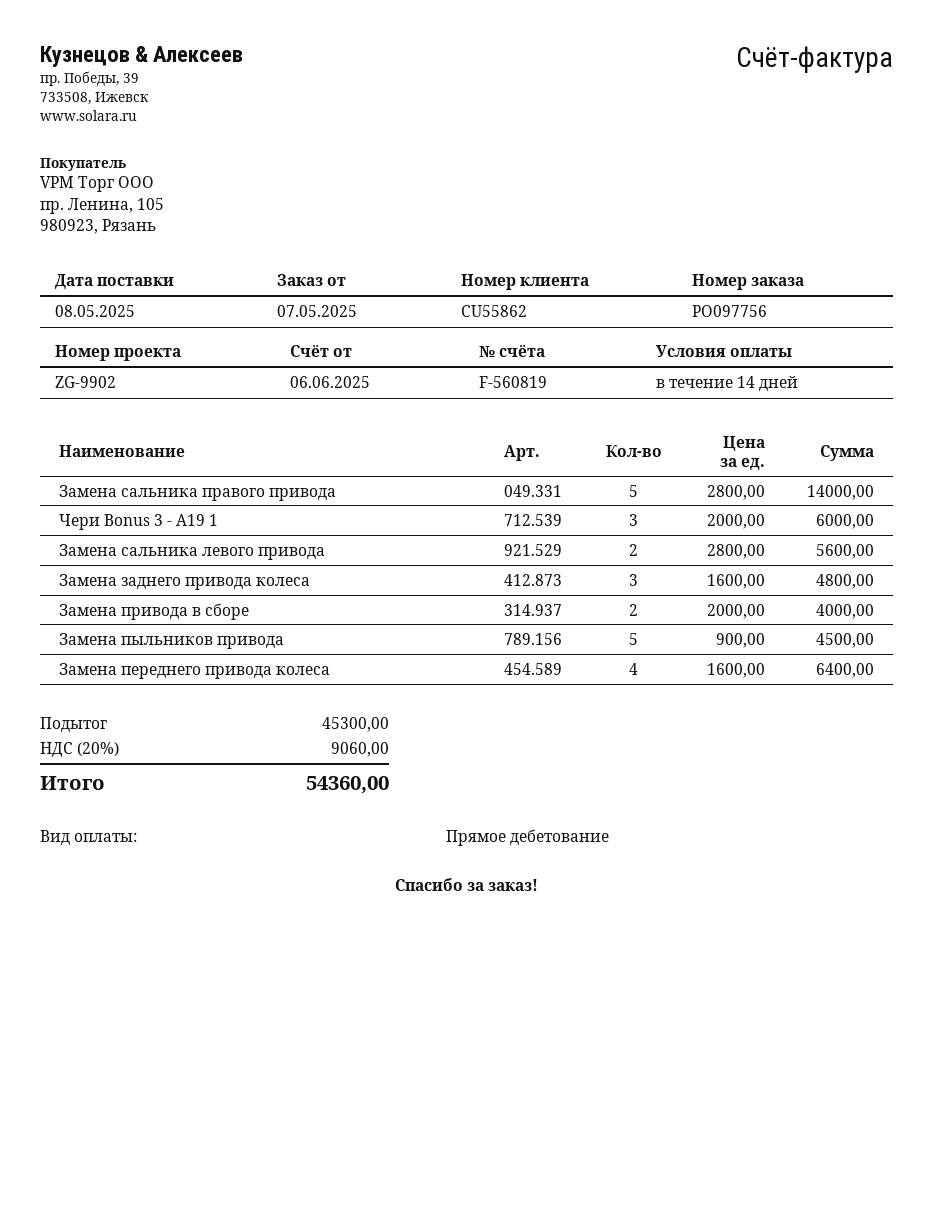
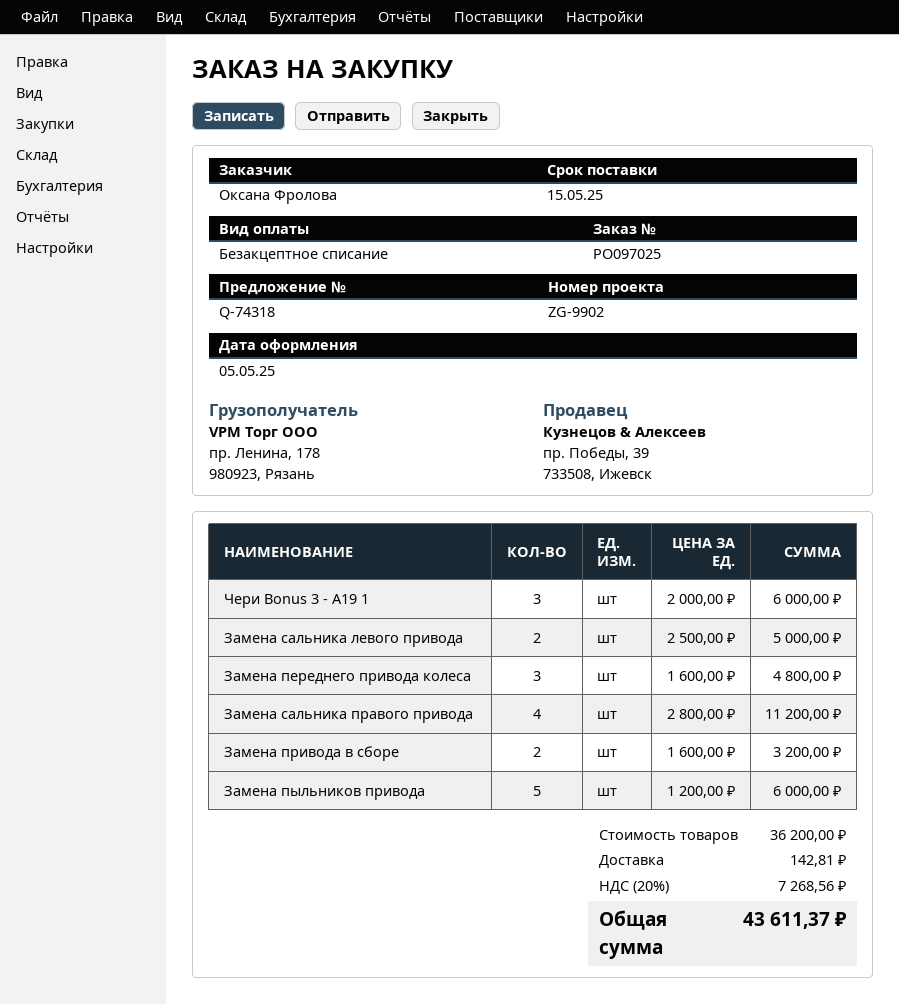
order number: PO097756 -> PO097025
order date: 2025-05-07 -> 2025-05-05
delivery date: 2025-05-08 -> 2025-05-15
Замена сальника правого привода: 5 x 2800.00 = 14000.00 -> 4 x 2800.00 = 11200.00
Замена сальника левого привода: 2 x 2800.00 = 5600.00 -> 2 x 2500.00 = 5000.00
Замена заднего привода колеса: 3 x 1600.00 = 4800.00 -> none
Замена привода в сборе: 2 x 2000.00 = 4000.00 -> 2 x 1600.00 = 3200.00
Замена пыльников привода: 5 x 900.00 = 4500.00 -> 5 x 1200.00 = 6000.00
Замена переднего привода колеса: 4 x 1600.00 = 6400.00 -> 3 x 1600.00 = 4800.00
subtotal: 45300.00 -> 36200.00
shipping: none -> 142.81
tax: 20% = 9060.00 -> 20% = 7268.56
total: 54360.00 -> 43611.37

